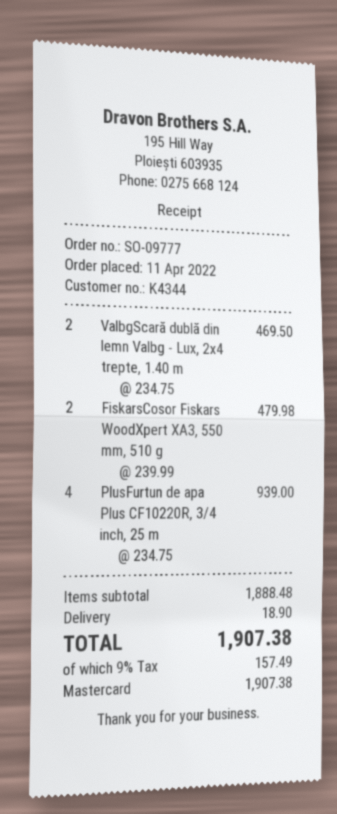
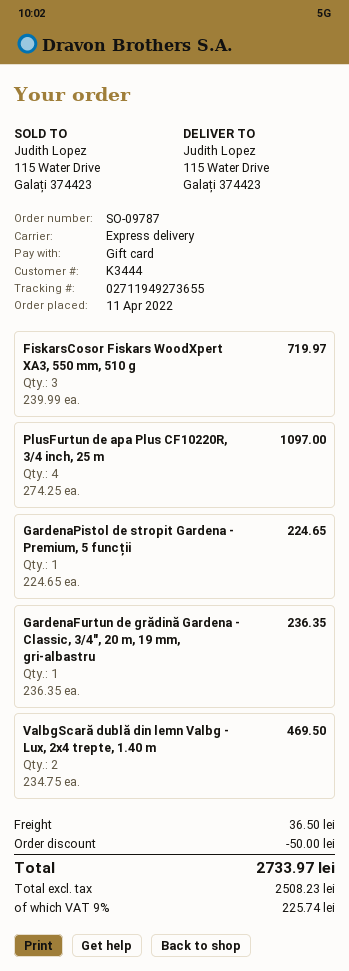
order number: SO-09777 -> SO-09787
customer number: K4344 -> K3444
payment method: Mastercard -> gift card
FiskarsCosor Fiskars WoodXpert XA3, 550 mm, 510 g: 2 x 239.99 = 479.98 -> 3 x 239.99 = 719.97
PlusFurtun de apa Plus CF10220R, 3/4 inch, 25 m: 4 x 234.75 = 939.00 -> 4 x 274.25 = 1097.00
GardenaPistol de stropit Gardena - Premium, 5 funcții: none -> 1 x 224.65 = 224.65
GardenaFurtun de grădină Gardena - Classic, 3/4", 20 m, 19 mm, gri-albastru: none -> 1 x 236.35 = 236.35
discount: none -> 50.00
shipping: 18.90 -> 36.50
tax: 9% = 157.49 -> 9% = 225.74
total: 1907.38 -> 2733.97

